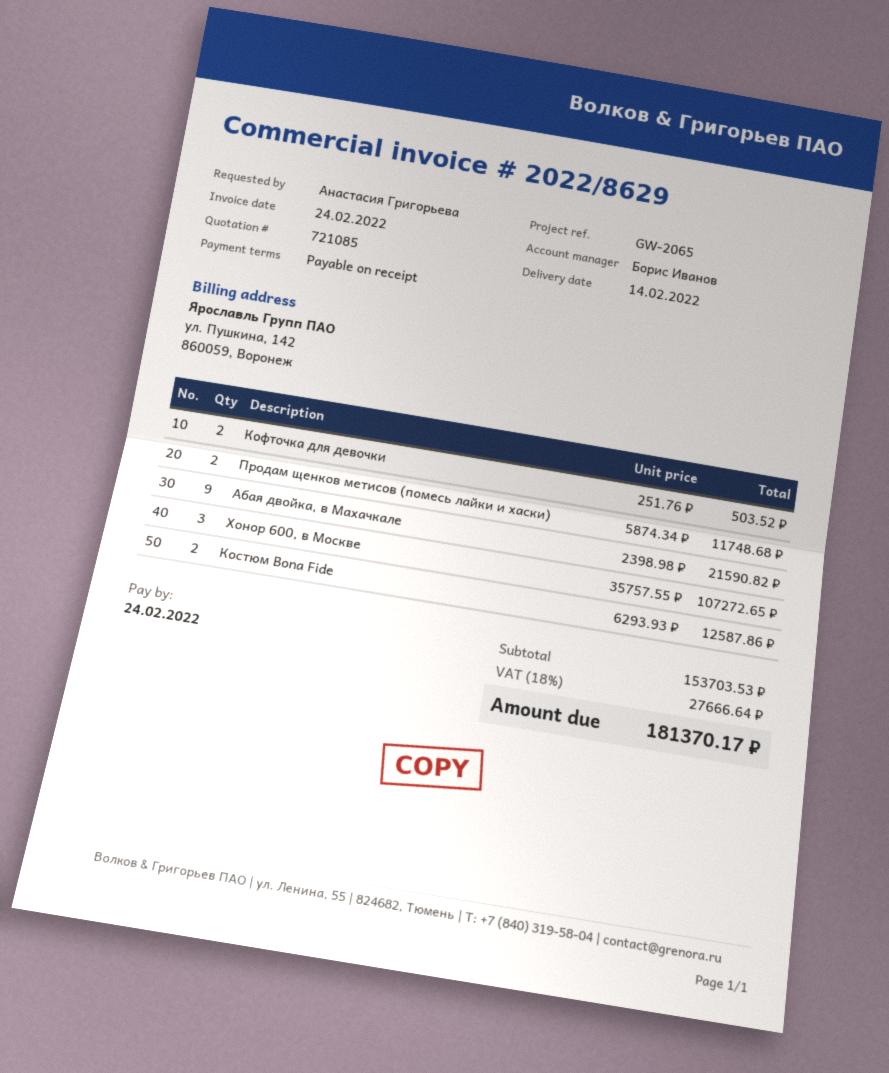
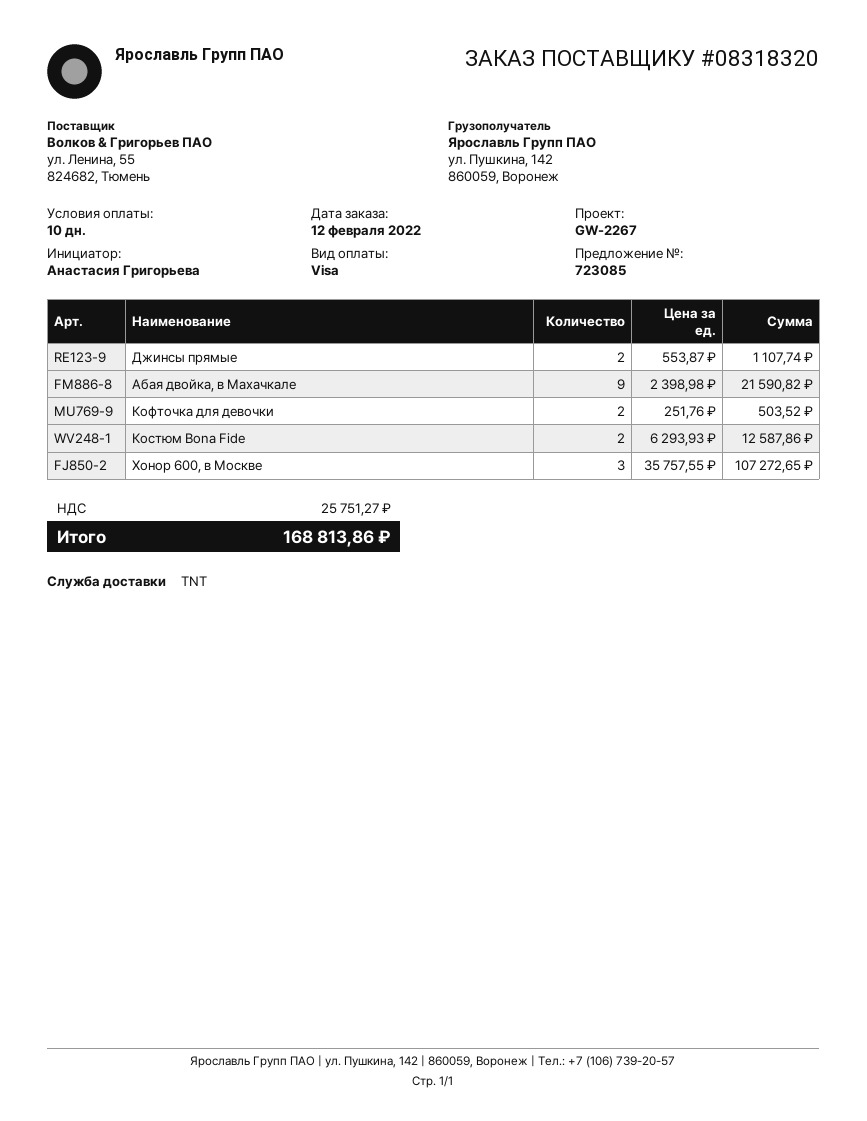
quote number: 721085 -> 723085
payment terms: on receipt -> 10 days
reference: GW-2065 -> GW-2267
Продам щенков метисов (помесь лайки и хаски): 2 x 5874.34 = 11748.68 -> none
Джинсы прямые: none -> 2 x 553.87 = 1107.74
tax: 27666.64 -> 25751.27
total: 181370.17 -> 168813.86

